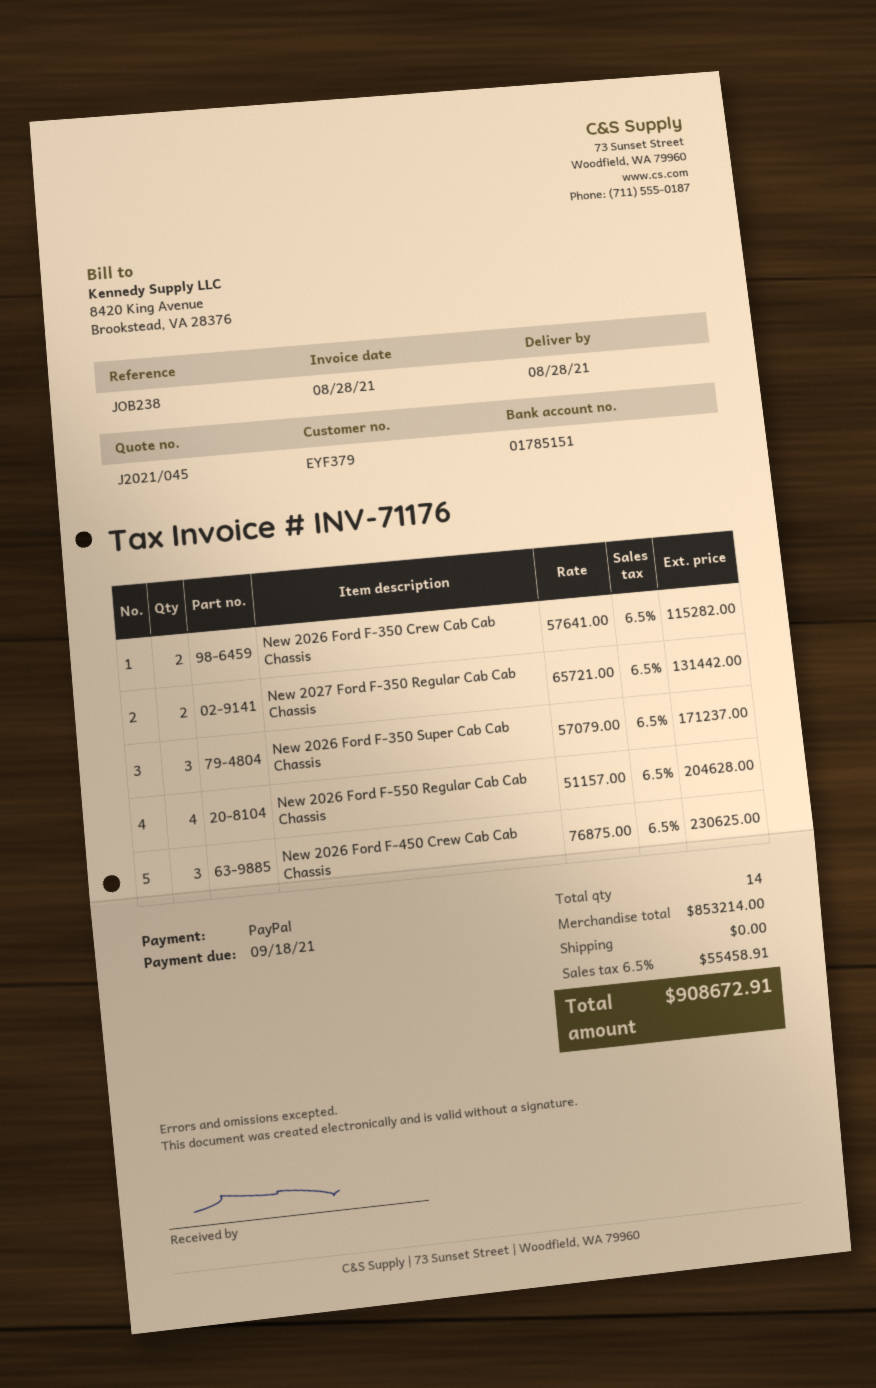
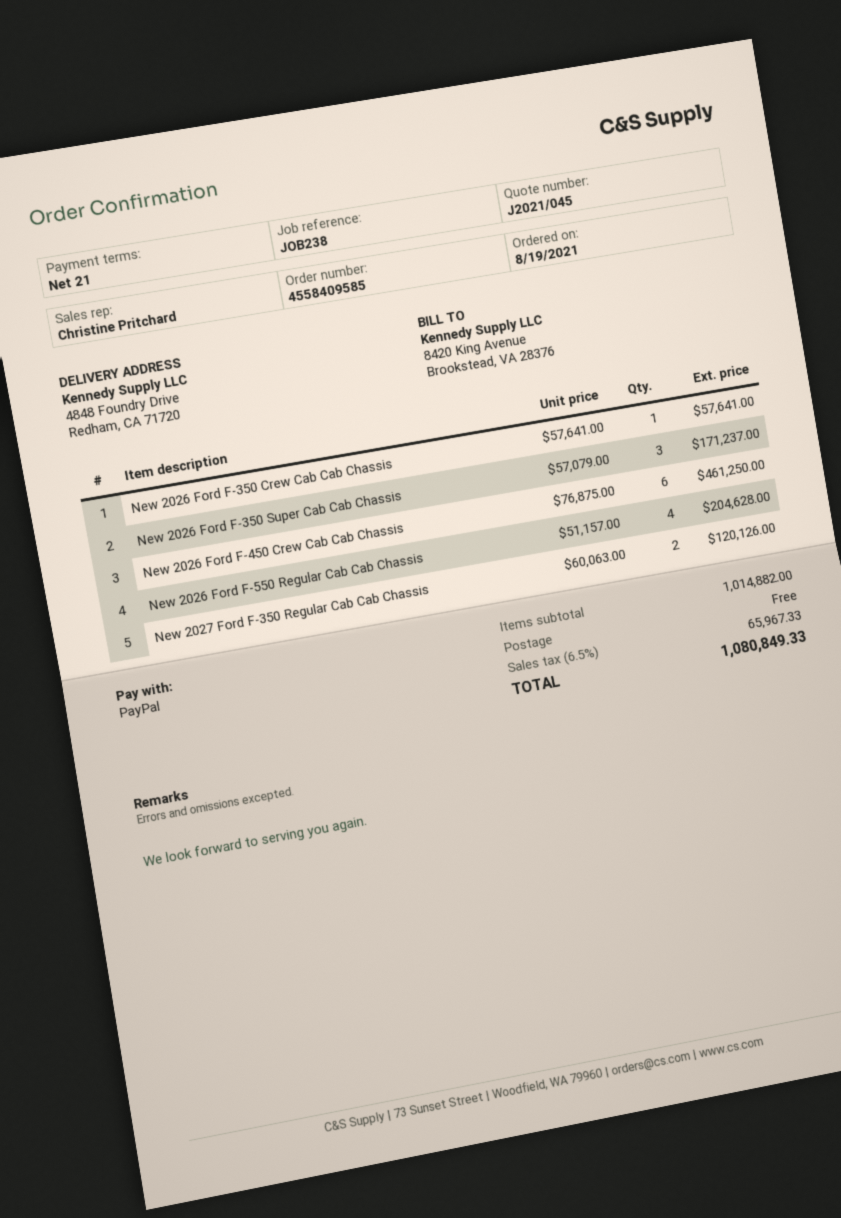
New 2026 Ford F-350 Crew Cab Cab Chassis: 2 x 57641.00 = 115282.00 -> 1 x 57641.00 = 57641.00
New 2027 Ford F-350 Regular Cab Cab Chassis: 2 x 65721.00 = 131442.00 -> 2 x 60063.00 = 120126.00
New 2026 Ford F-450 Crew Cab Cab Chassis: 3 x 76875.00 = 230625.00 -> 6 x 76875.00 = 461250.00
subtotal: 853214.00 -> 1014882.00
tax: 6.5% = 55458.91 -> 6.5% = 65967.33
total: 908672.91 -> 1080849.33

